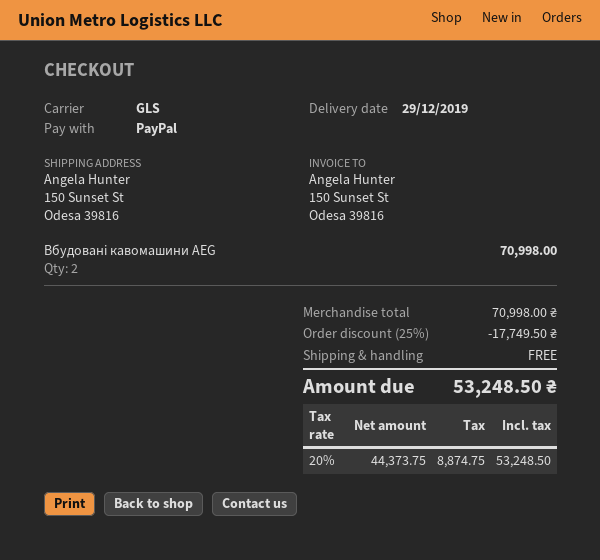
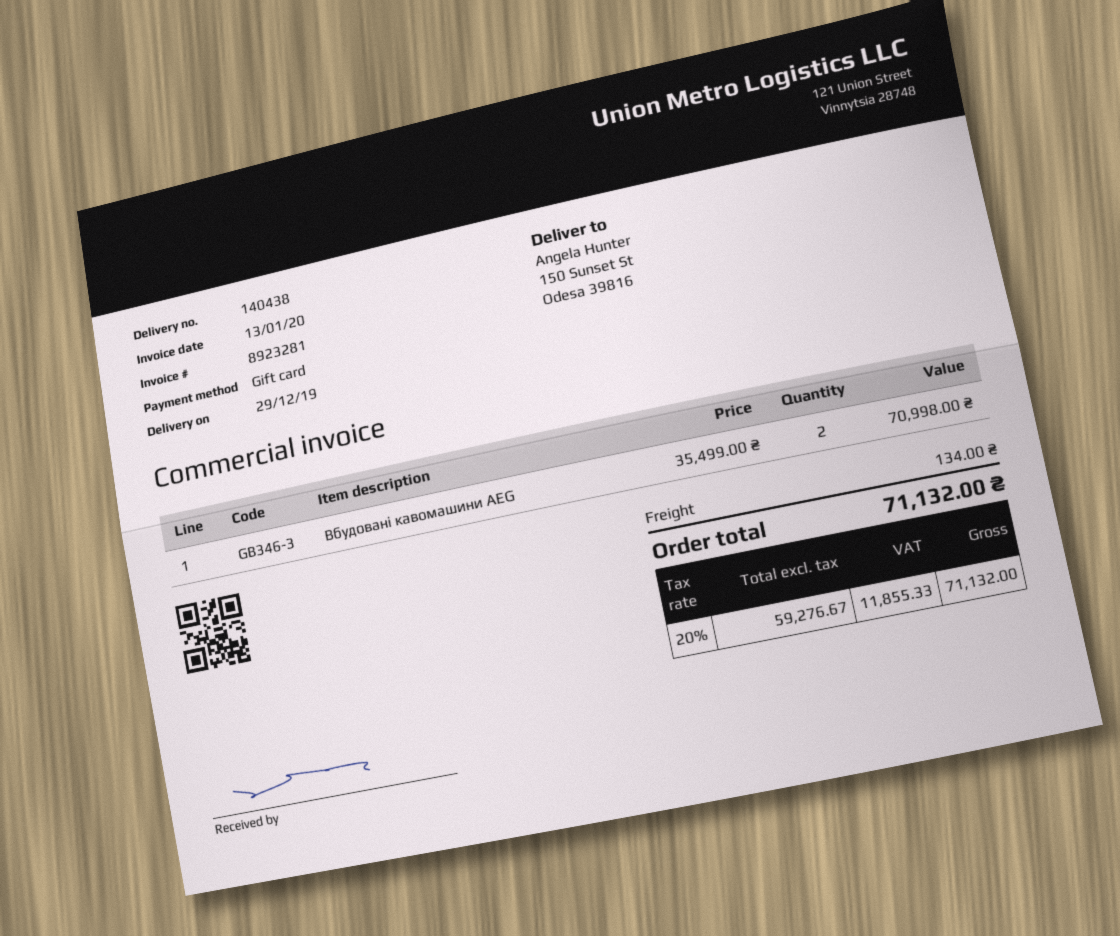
payment method: PayPal -> gift card
discount: 25% = 17749.50 -> none
shipping: 0.00 -> 134.00
net: 44373.75 -> 59276.67
tax: 20% = 8874.75 -> 20% = 11855.33
total: 53248.50 -> 71132.00

